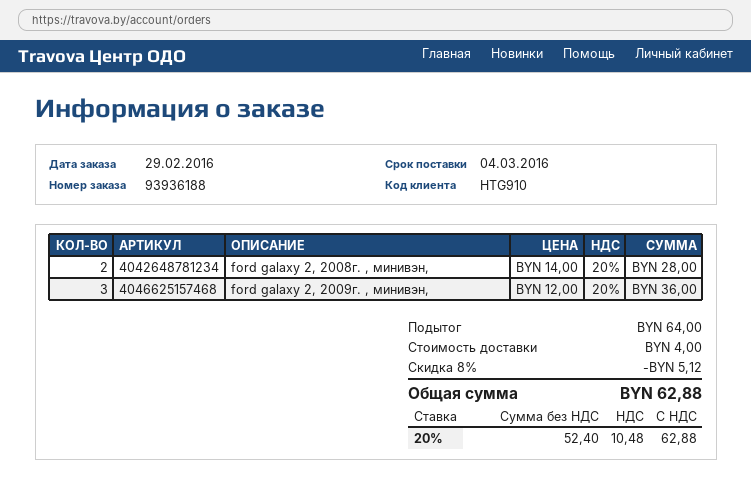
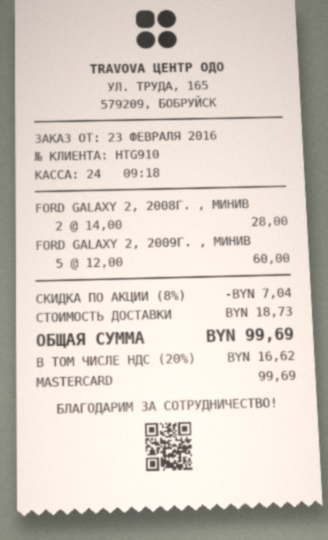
order date: 2016-02-29 -> 2016-02-23
ford galaxy 2, 2009г. , минивэн,: 3 x 12.00 = 36.00 -> 5 x 12.00 = 60.00
discount: 8% = 5.12 -> 8% = 7.04
shipping: 4.00 -> 18.73
tax: 20% = 10.48 -> 20% = 16.62
total: 62.88 -> 99.69

